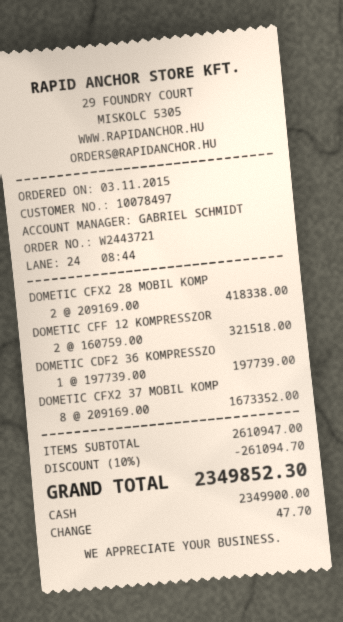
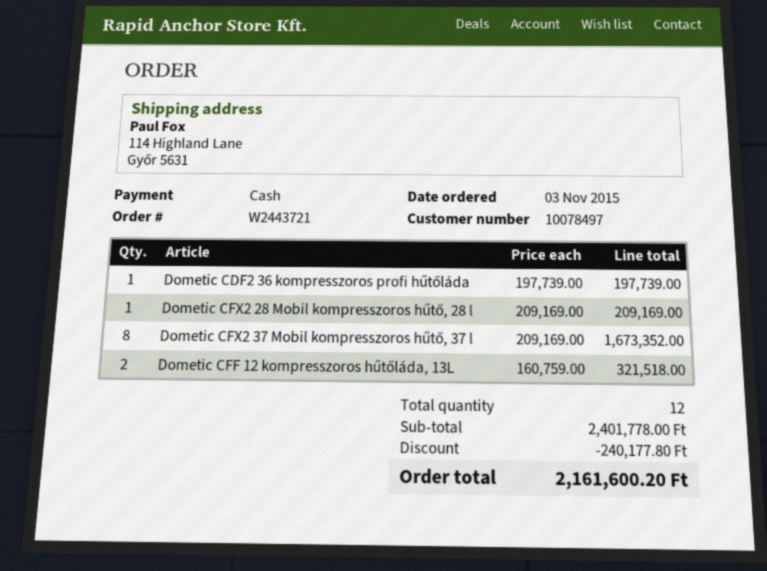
DOMETIC CFX2 28 MOBIL KOMP: 2 x 209169.00 = 418338.00 -> 1 x 209169.00 = 209169.00
subtotal: 2610947.00 -> 2401778.00
discount: 261094.70 -> 240177.80
total: 2349852.30 -> 2161600.20

